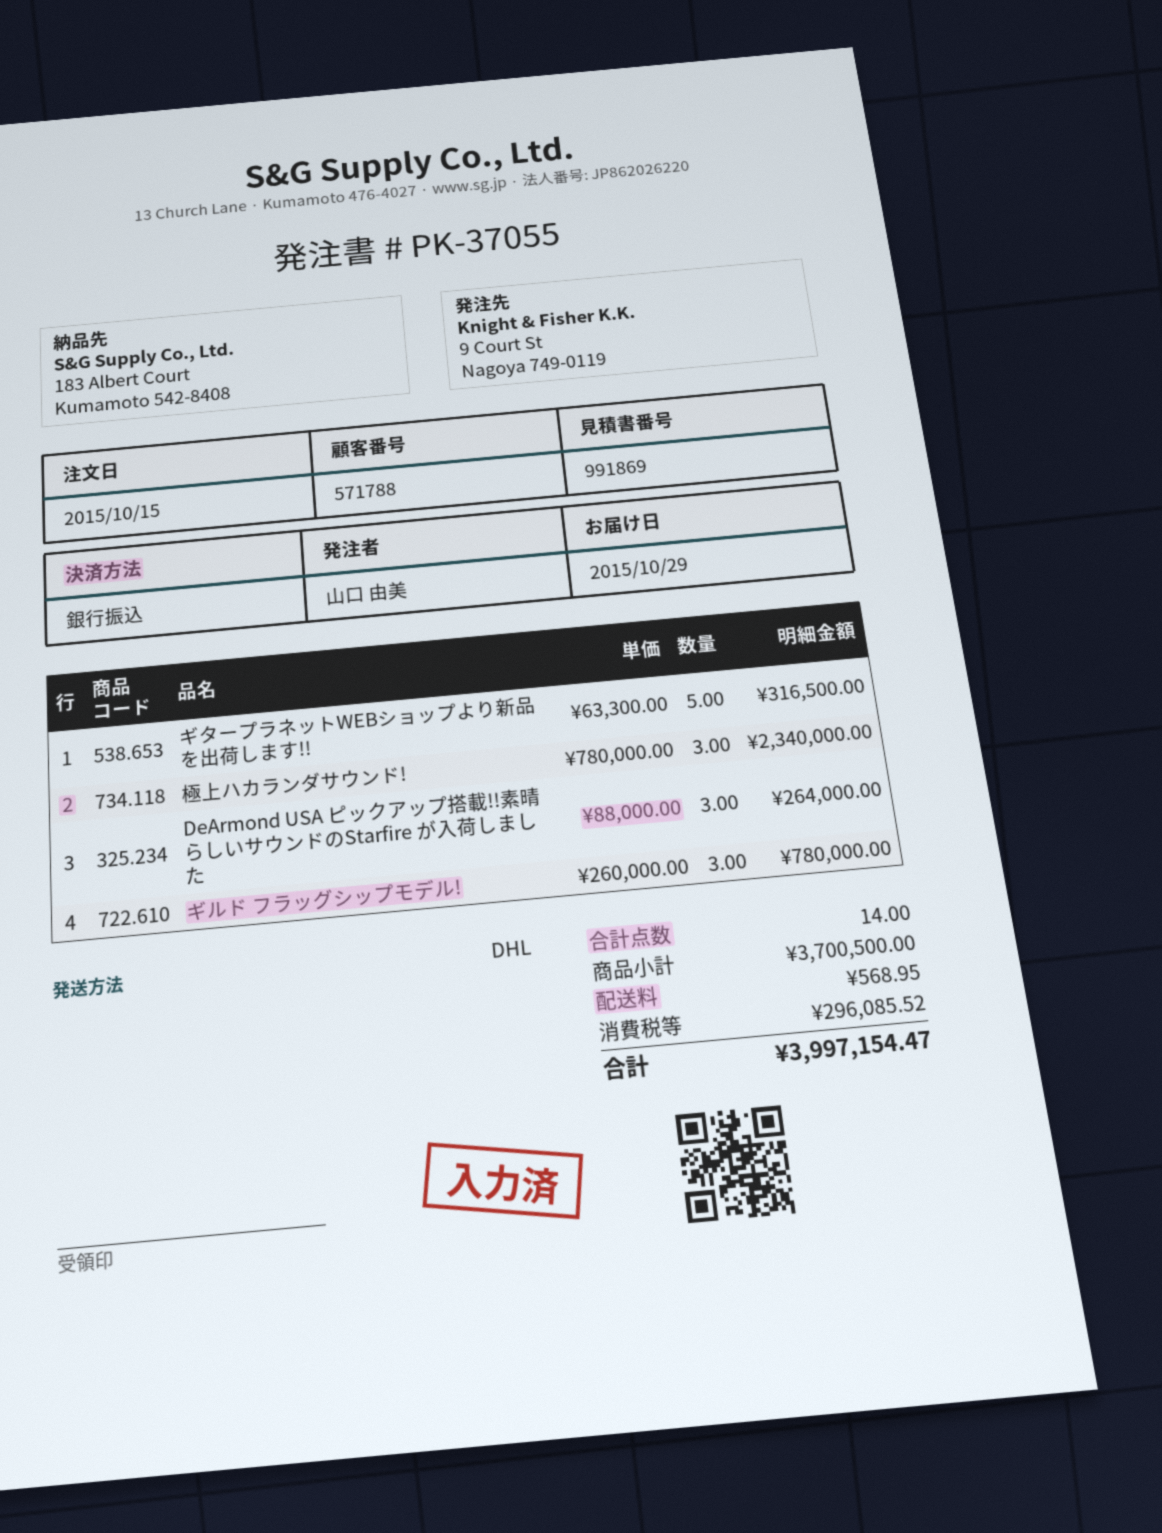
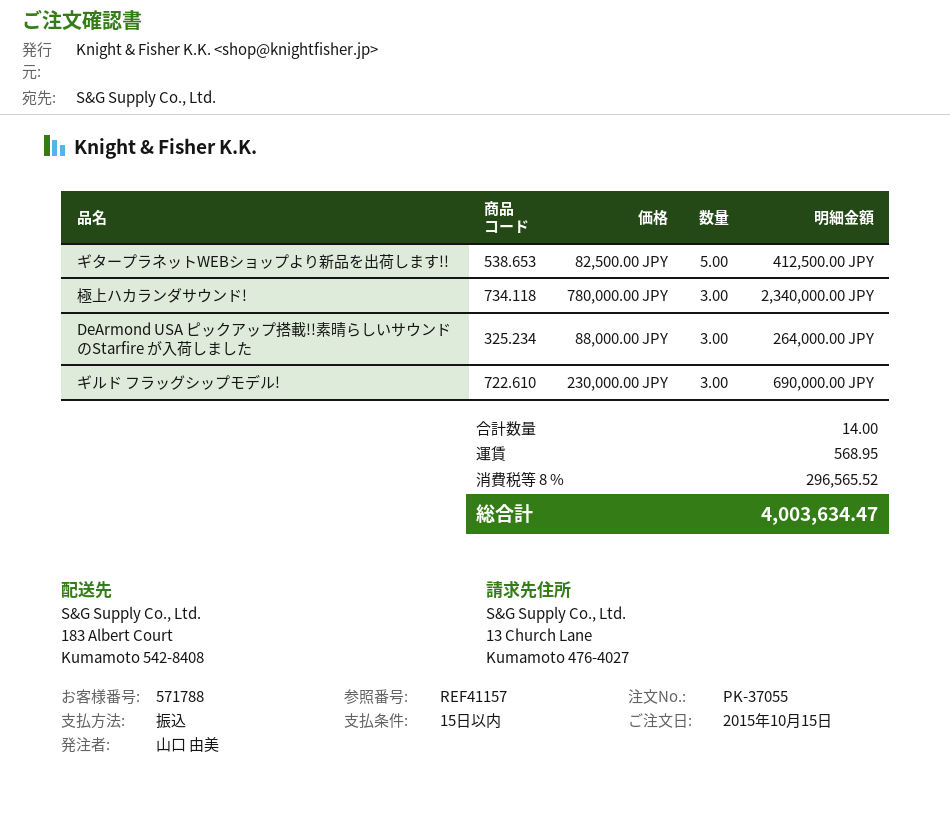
ギタープラネットWEBショップより新品を出荷します!!: 5 x 63300.00 = 316500.00 -> 5 x 82500.00 = 412500.00
ギルド フラッグシップモデル!: 3 x 260000.00 = 780000.00 -> 3 x 230000.00 = 690000.00
tax: 296085.52 -> 296565.52
total: 3997154.47 -> 4003634.47

